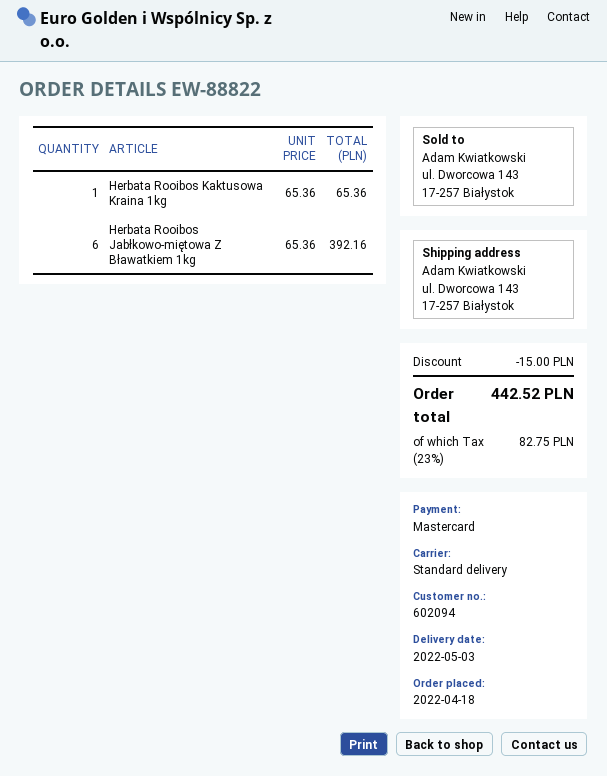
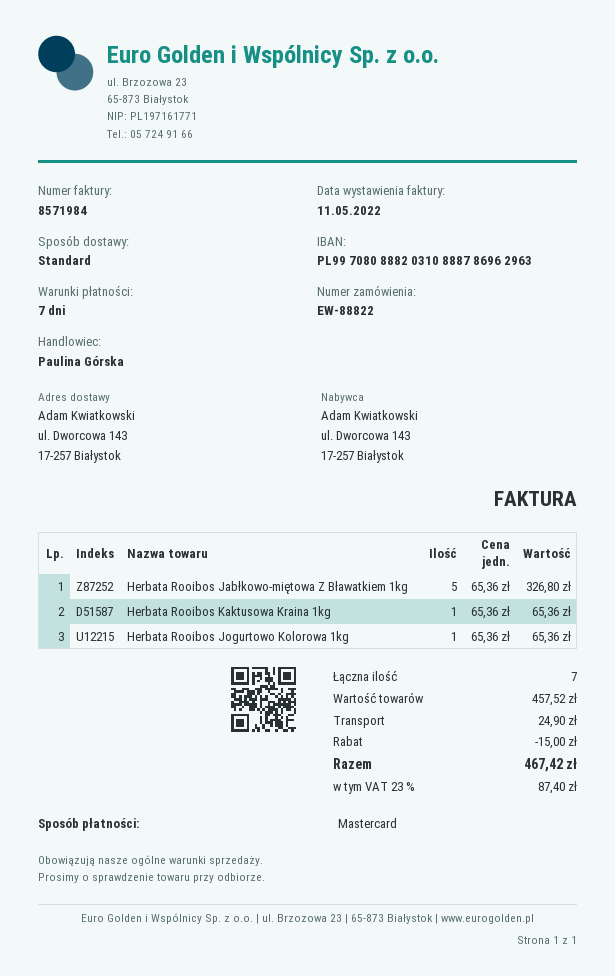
Herbata Rooibos Jabłkowo-miętowa Z Bławatkiem 1kg: 6 x 65.36 = 392.16 -> 5 x 65.36 = 326.80
Herbata Rooibos Jogurtowo Kolorowa 1kg: none -> 1 x 65.36 = 65.36
shipping: none -> 24.90
tax: 23% = 82.75 -> 23% = 87.40
total: 442.52 -> 467.42

